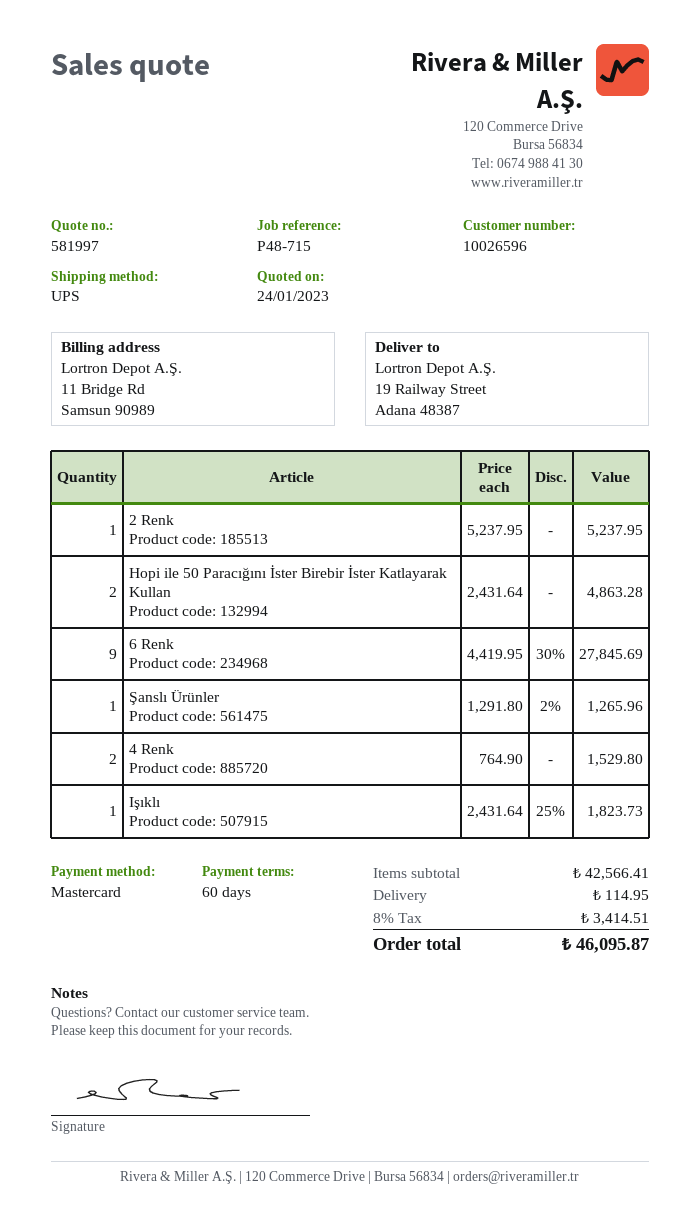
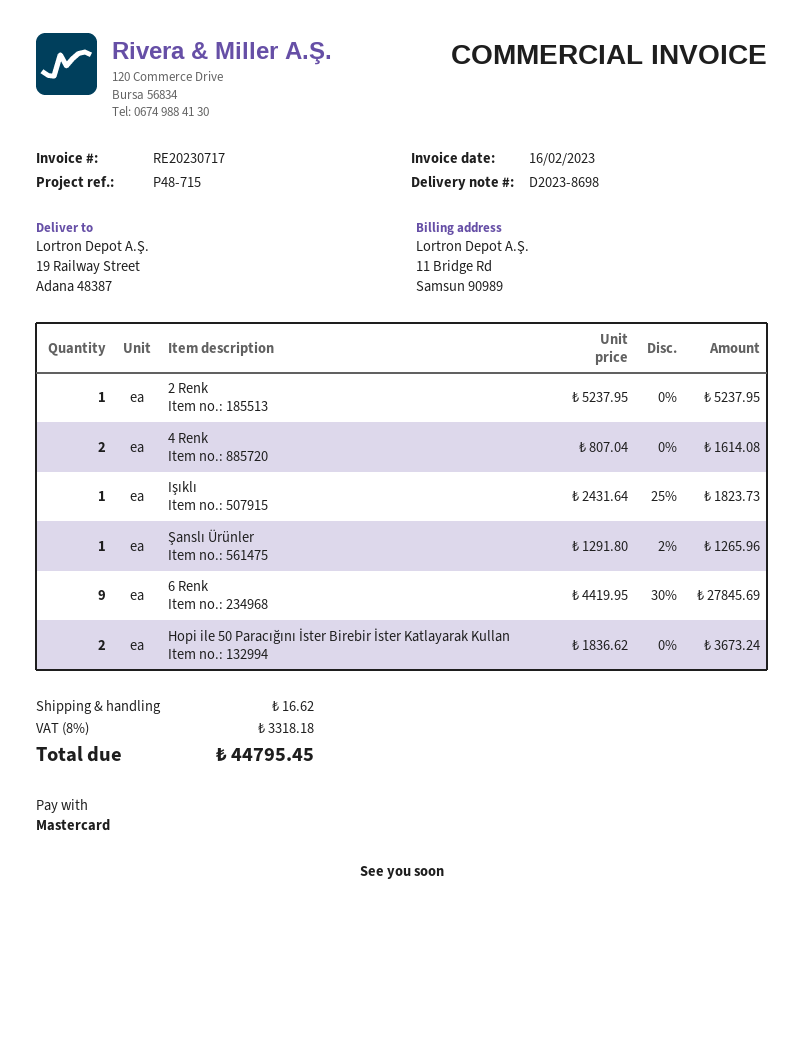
Hopi ile 50 Paracığını İster Birebir İster Katlayarak Kullan: 2 x 2431.64 = 4863.28 -> 2 x 1836.62 = 3673.24
4 Renk: 2 x 764.90 = 1529.80 -> 2 x 807.04 = 1614.08
shipping: 114.95 -> 16.62
tax: 8% = 3414.51 -> 8% = 3318.18
total: 46095.87 -> 44795.45

